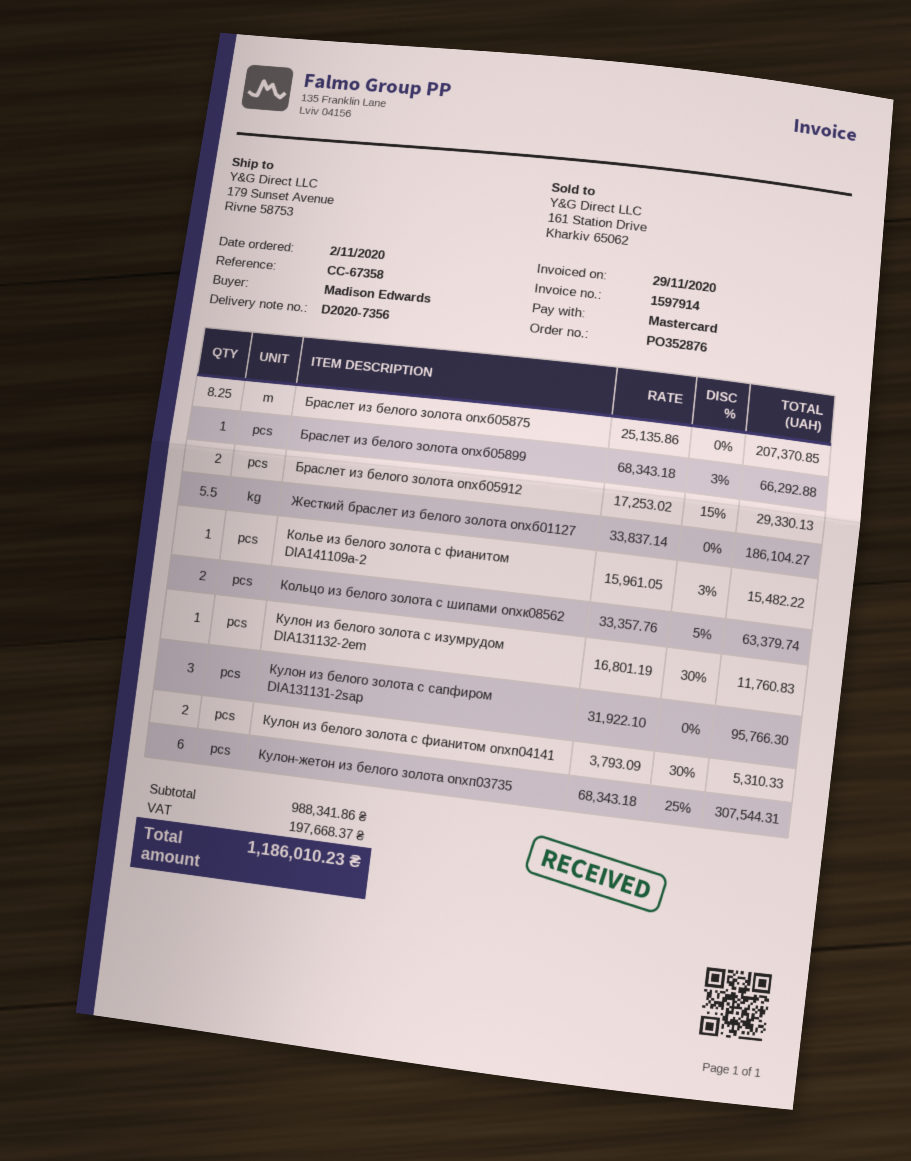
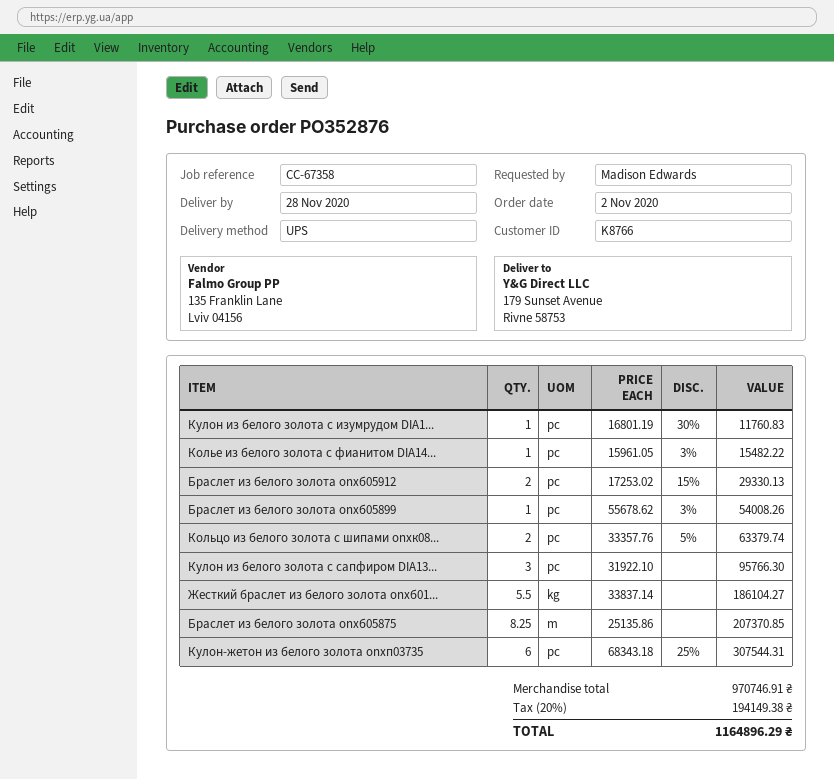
Браслет из белого золота onxб05899: 1 x 68343.18 - 3% = 66292.88 -> 1 x 55678.62 - 3% = 54008.26
Кулон из белого золота с фианитом onxп04141: 2 x 3793.09 - 30% = 5310.33 -> none
subtotal: 988341.86 -> 970746.91
tax: 197668.37 -> 194149.38
total: 1186010.23 -> 1164896.29

